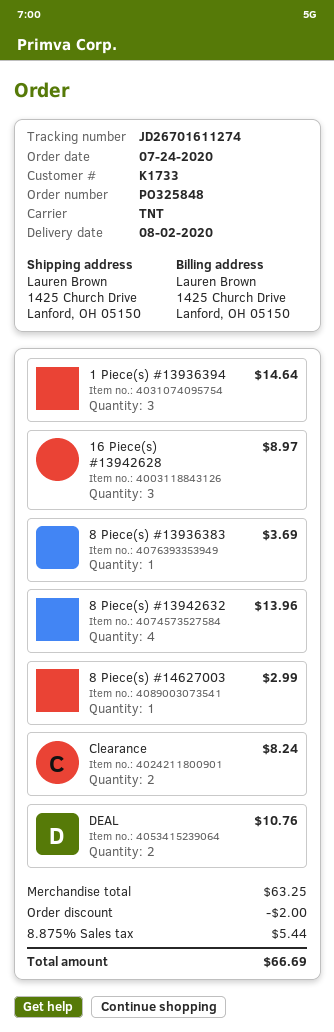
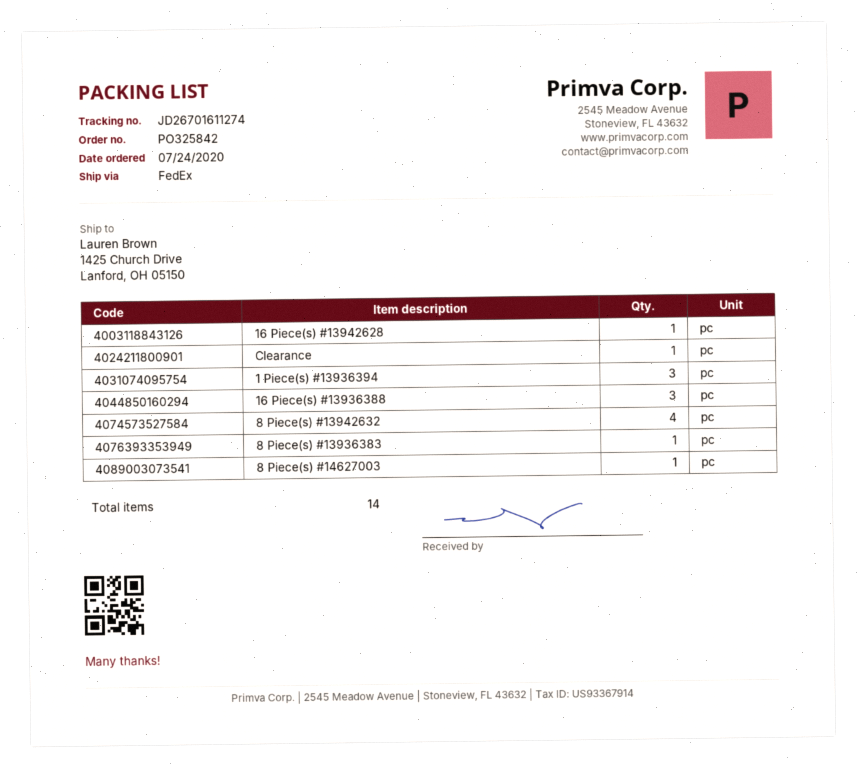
order number: PO325848 -> PO325842
shipping method: TNT -> FedEx
16 Piece(s) #13942628: 3 -> 1
Clearance: 2 -> 1
DEAL: 2 -> none
16 Piece(s) #13936388: none -> 3

